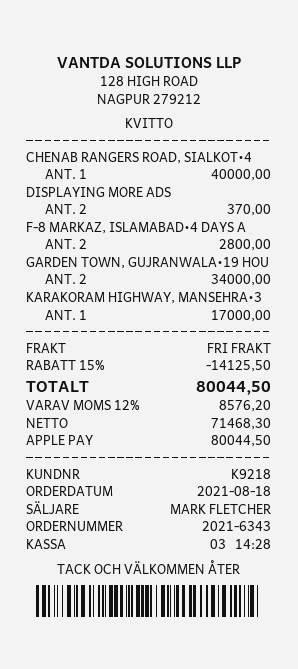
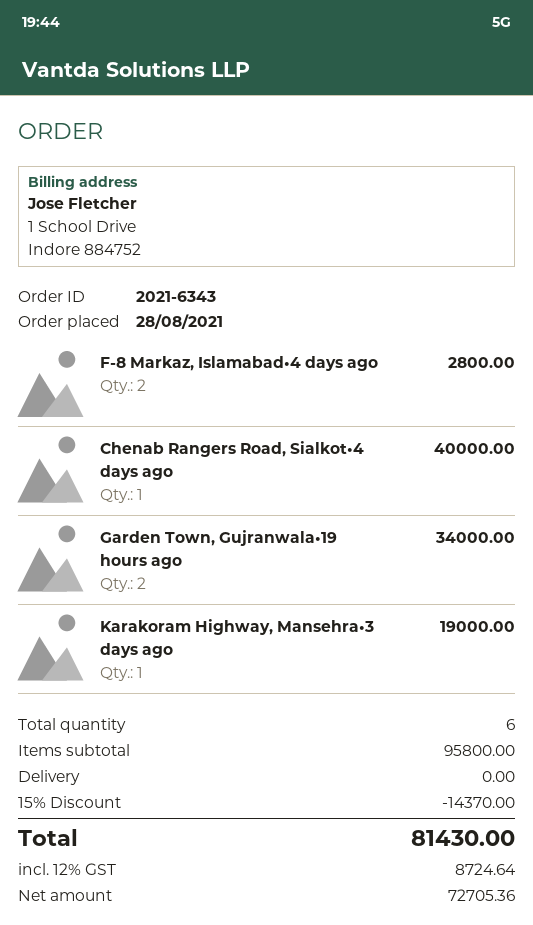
order date: 2021-08-18 -> 2021-08-28
DISPLAYING MORE ADS: 2 for 370.00 -> none
KARAKORAM HIGHWAY, MANSEHRA•3: 1 for 17000.00 -> 1 for 19000.00
discount: 15% = 14125.50 -> 15% = 14370.00
net: 71468.30 -> 72705.36
tax: 12% = 8576.20 -> 12% = 8724.64
total: 80044.50 -> 81430.00

